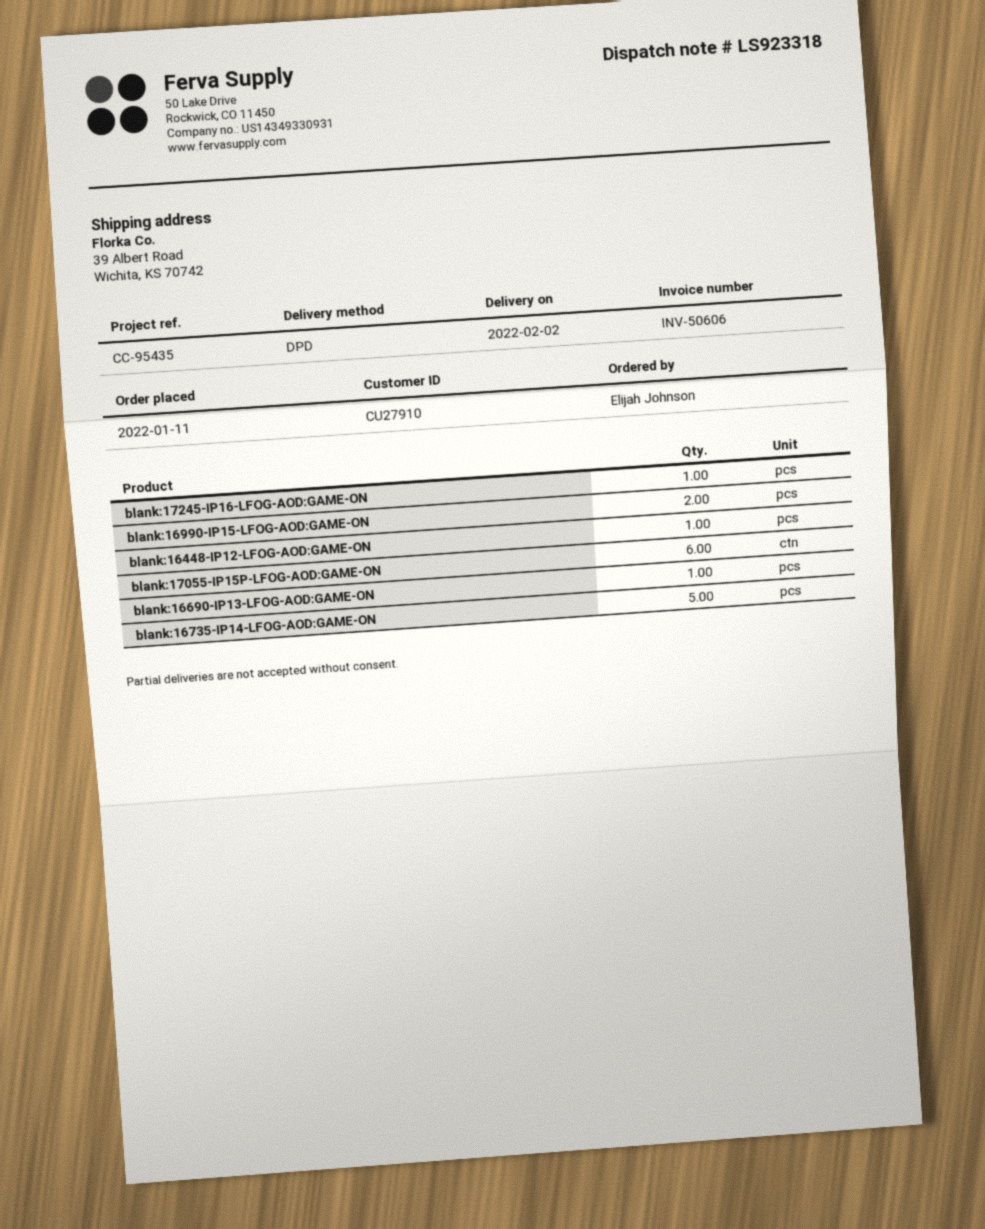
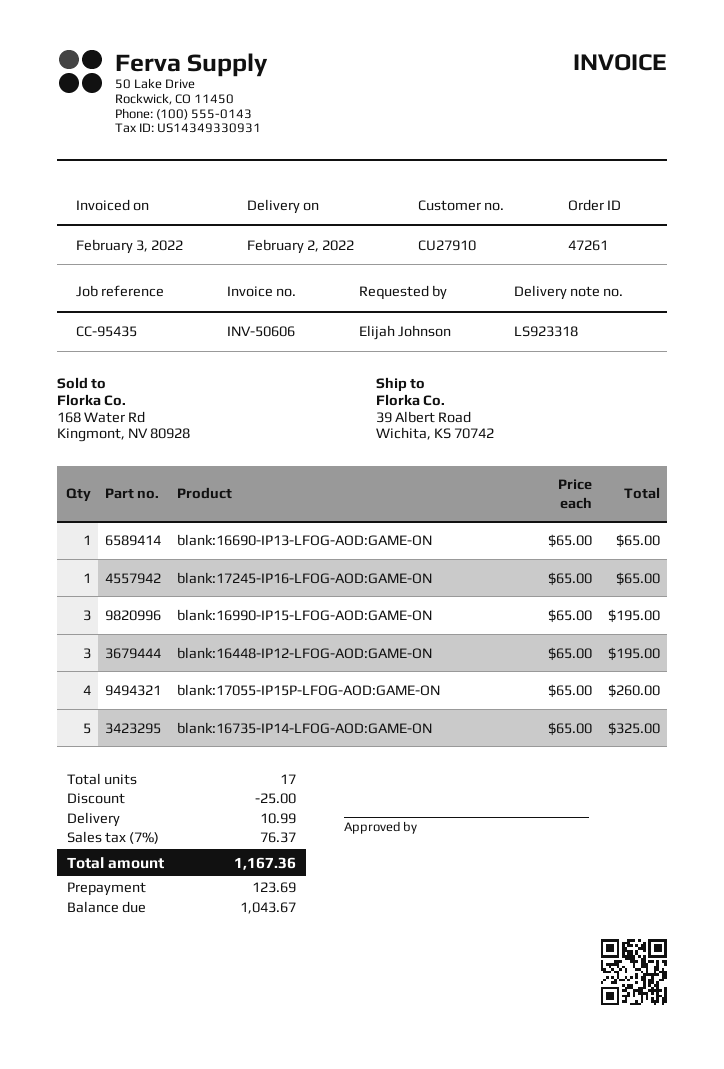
blank:16990-IP15-LFOG-AOD:GAME-ON: 2 -> 3
blank:16448-IP12-LFOG-AOD:GAME-ON: 1 -> 3
blank:17055-IP15P-LFOG-AOD:GAME-ON: 6 -> 4

